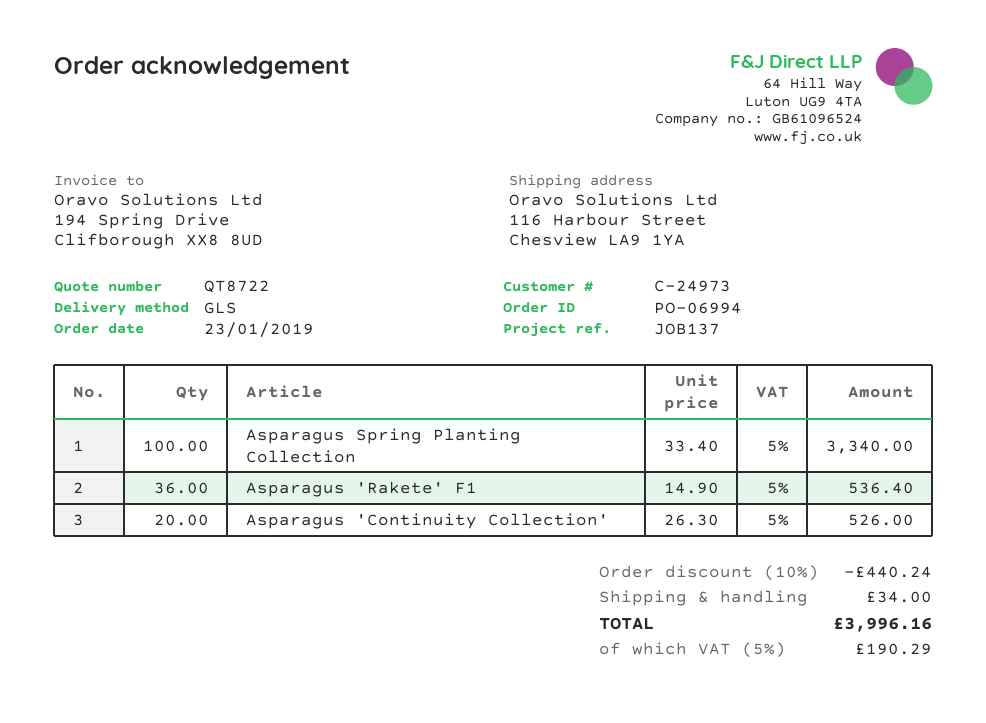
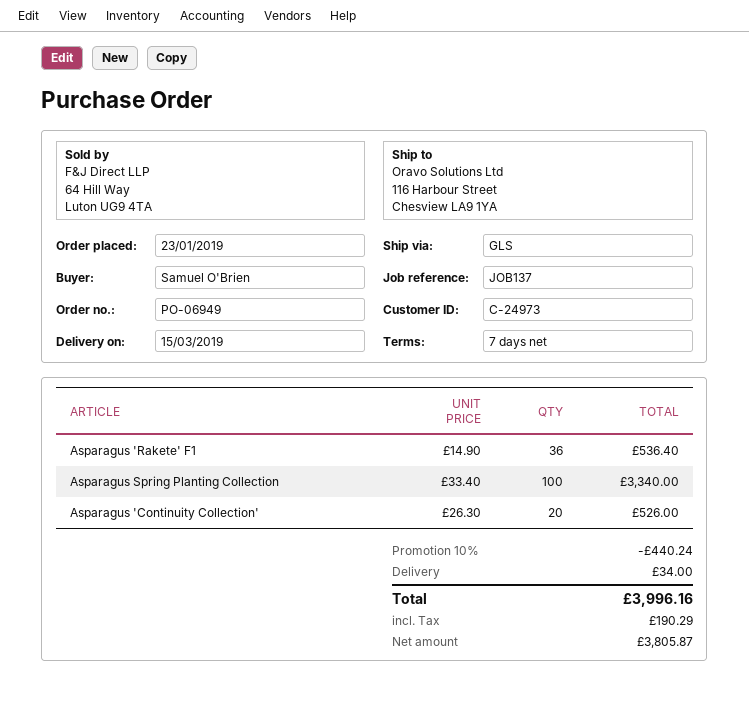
order number: PO-06994 -> PO-06949

